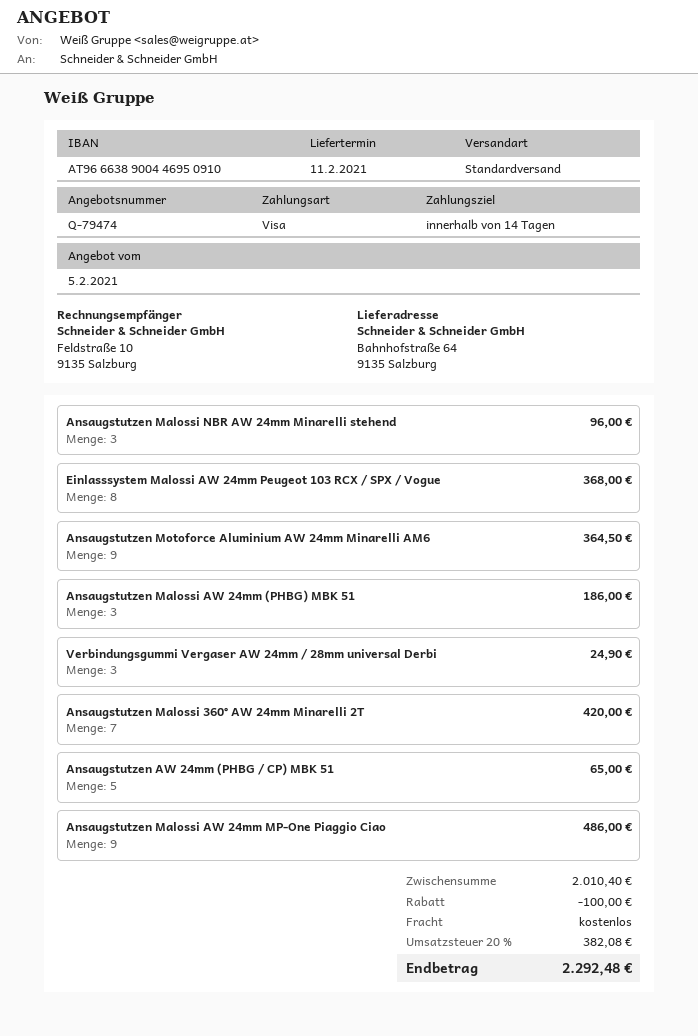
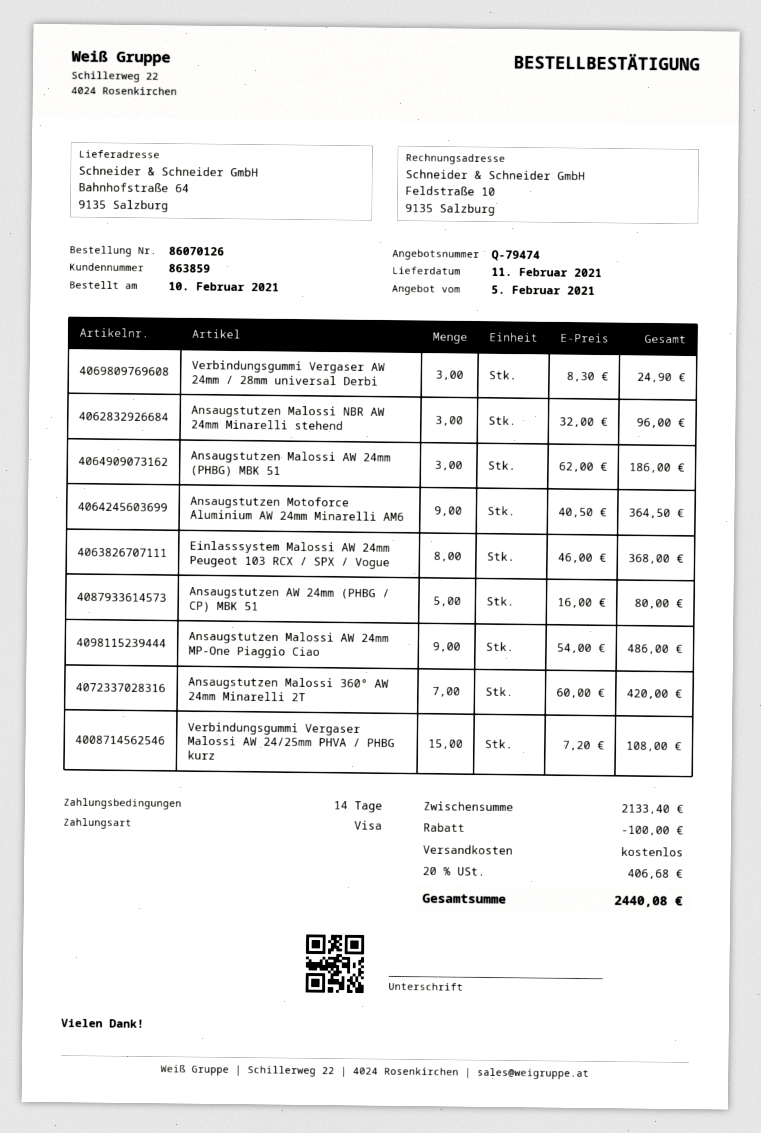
Ansaugstutzen AW 24mm (PHBG / CP) MBK 51: 5 for 65.00 -> 5 for 80.00
Verbindungsgummi Vergaser Malossi AW 24/25mm PHVA / PHBG kurz: none -> 15 for 108.00
subtotal: 2010.40 -> 2133.40
tax: 20% = 382.08 -> 20% = 406.68
total: 2292.48 -> 2440.08

